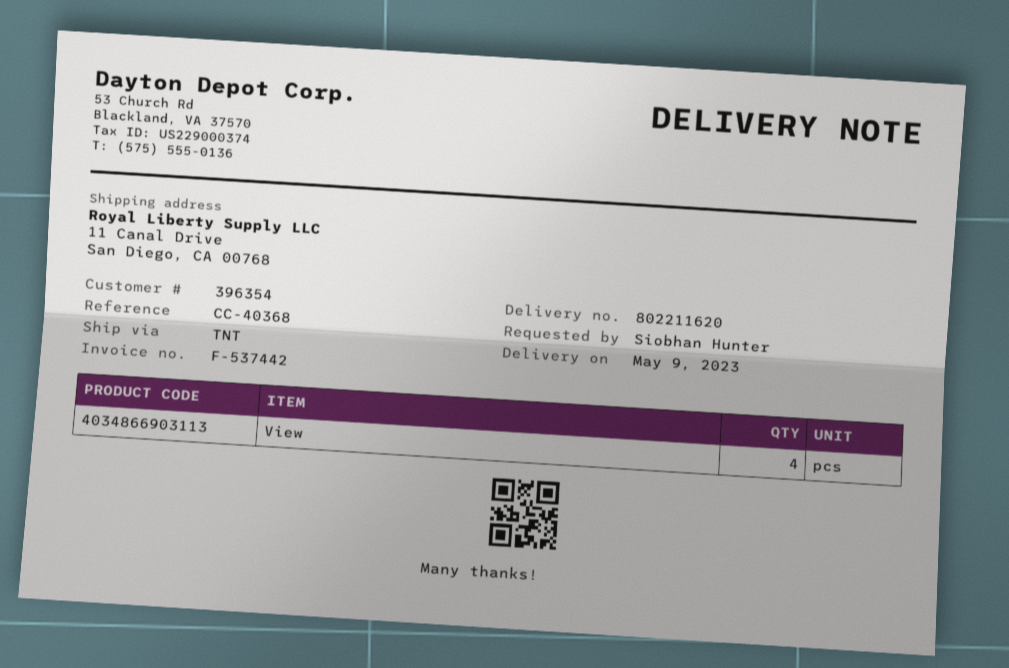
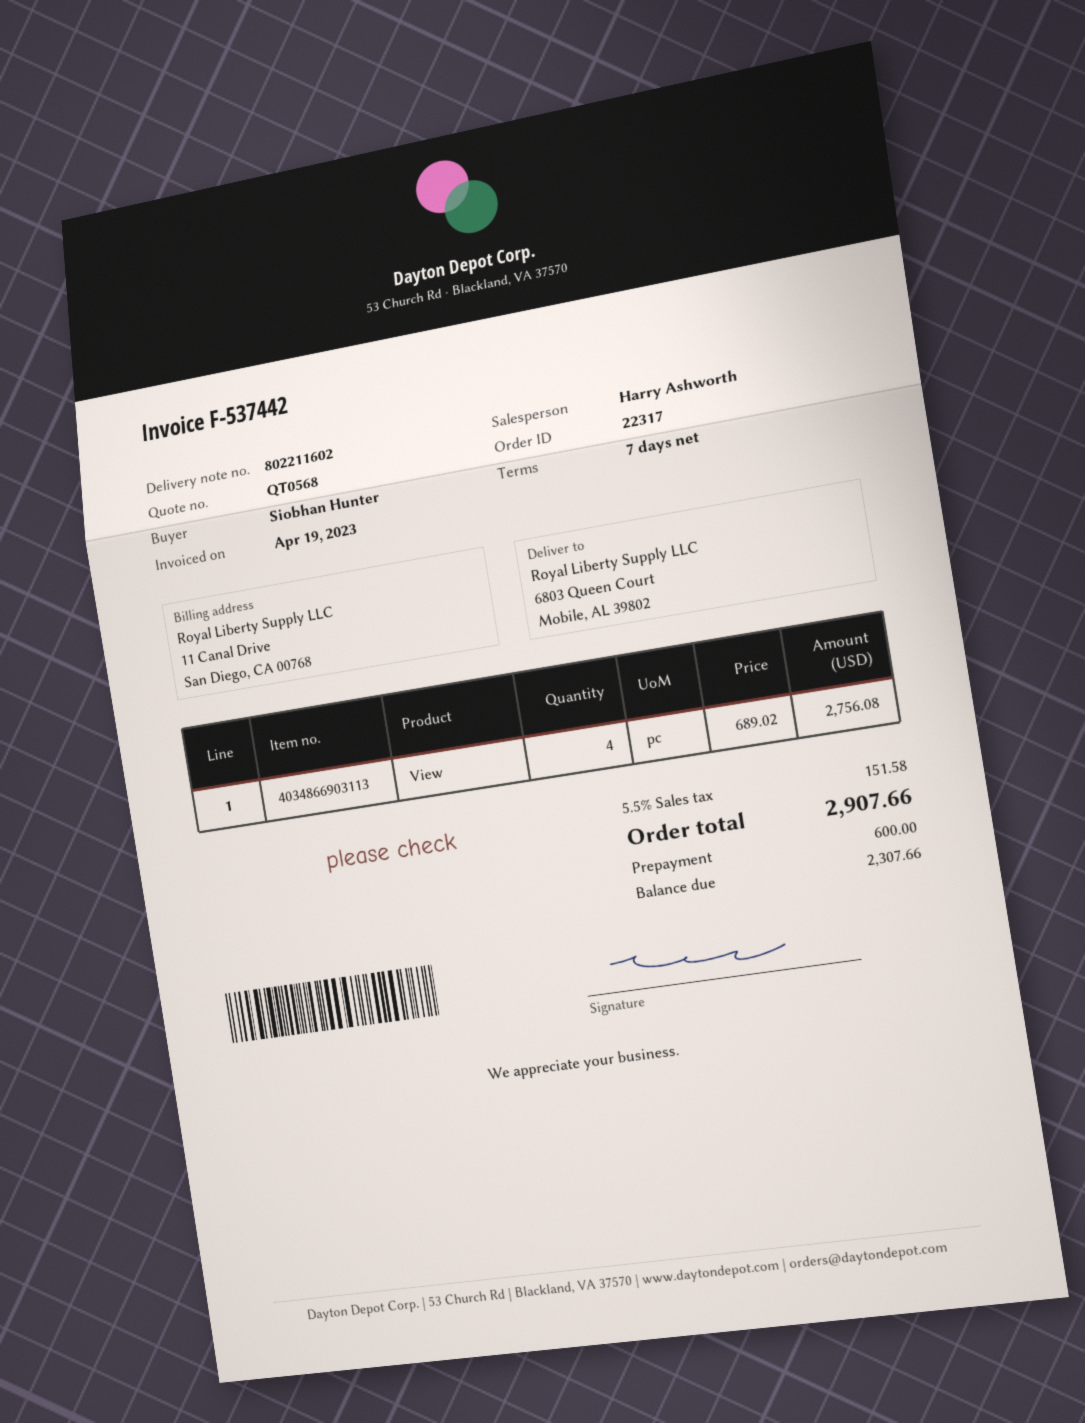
delivery note number: 802211620 -> 802211602
ship to: 11 Canal Drive, San Diego, CA 00768 -> 6803 Queen Court, Mobile, AL 39802

